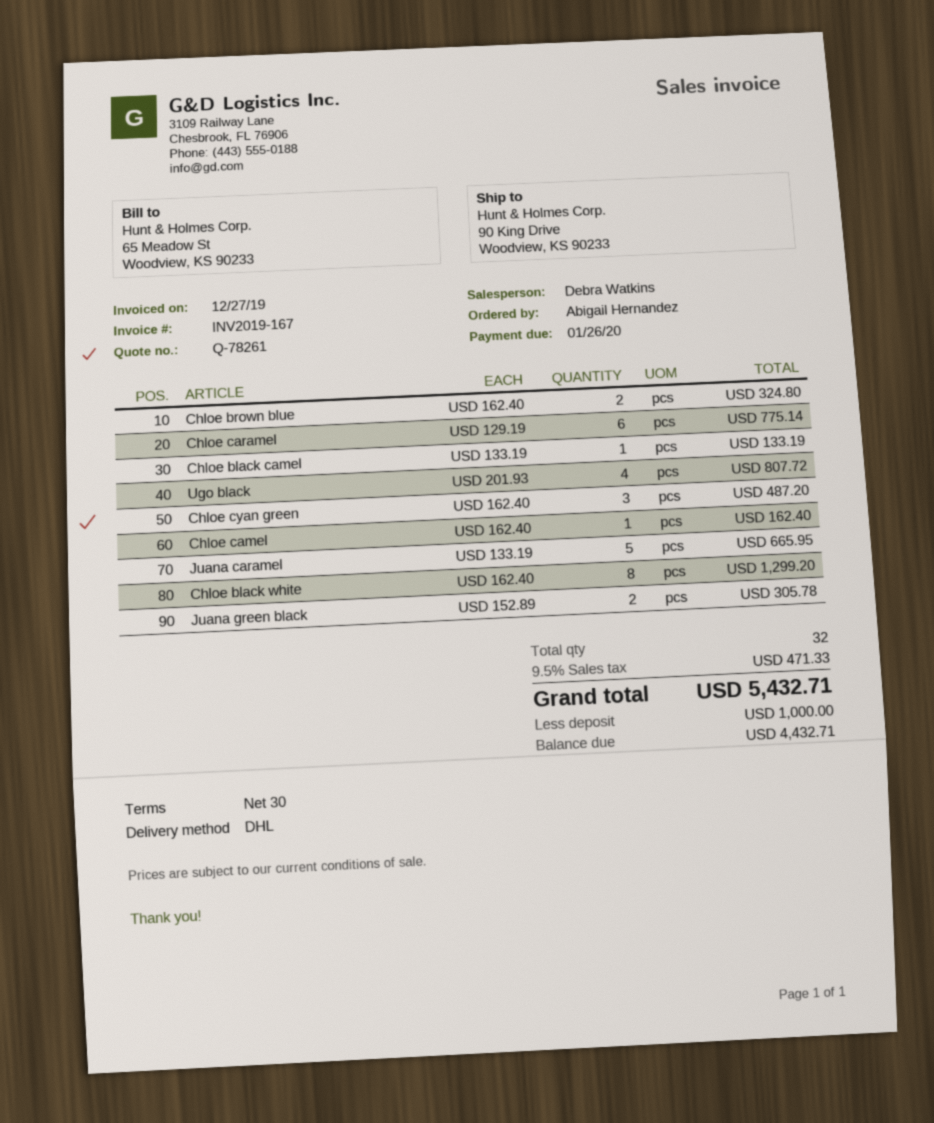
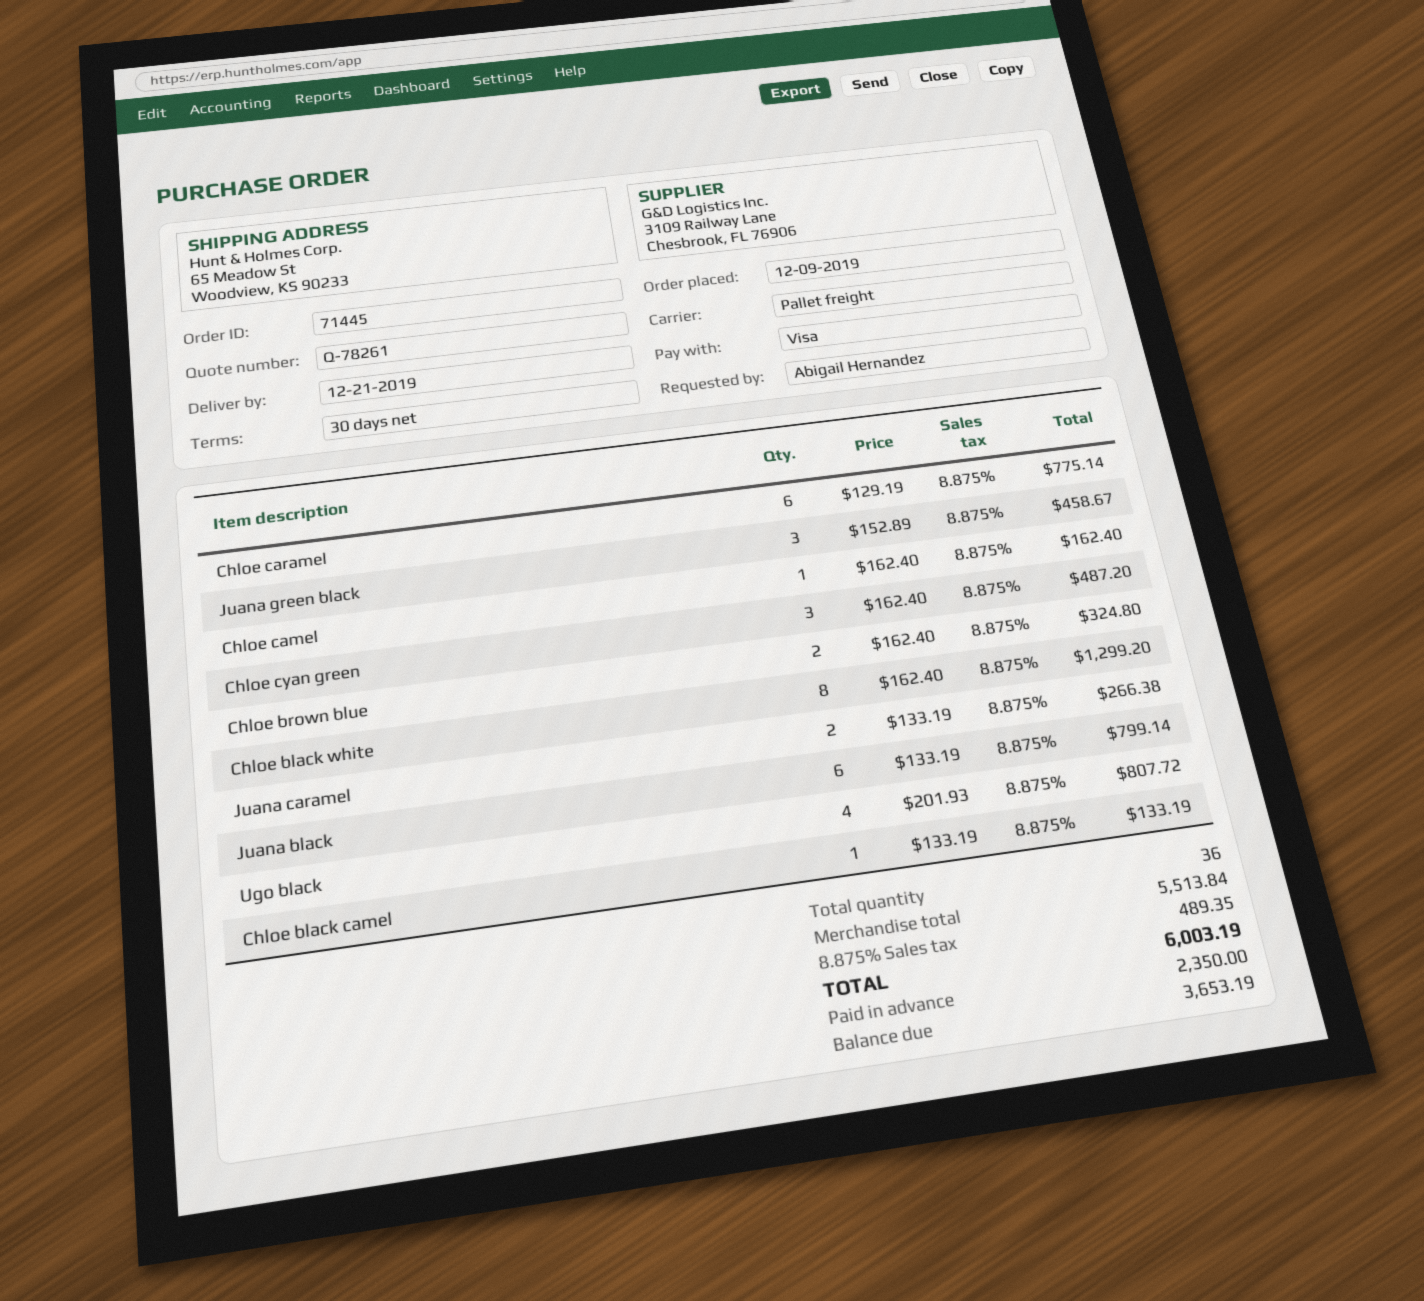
shipping method: DHL -> pallet freight
ship to: 90 King Drive, Woodview, KS 90233 -> 65 Meadow St, Woodview, KS 90233
Juana caramel: 5 x 133.19 = 665.95 -> 2 x 133.19 = 266.38
Juana green black: 2 x 152.89 = 305.78 -> 3 x 152.89 = 458.67
Juana black: none -> 6 x 133.19 = 799.14
total quantity: 32 -> 36
tax: 9.5% = 471.33 -> 8.875% = 489.35
total: 5432.71 -> 6003.19
deposit: 1000.00 -> 2350.00
balance: 4432.71 -> 3653.19

